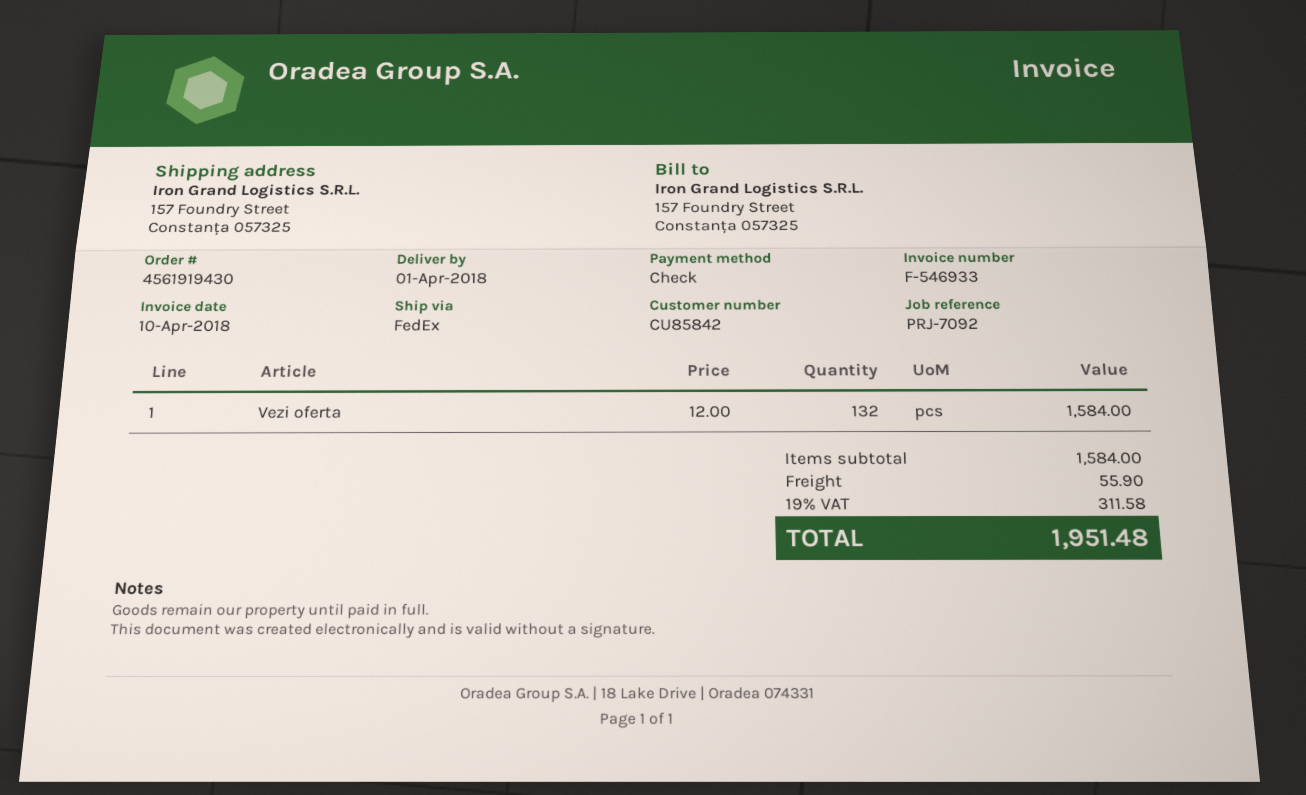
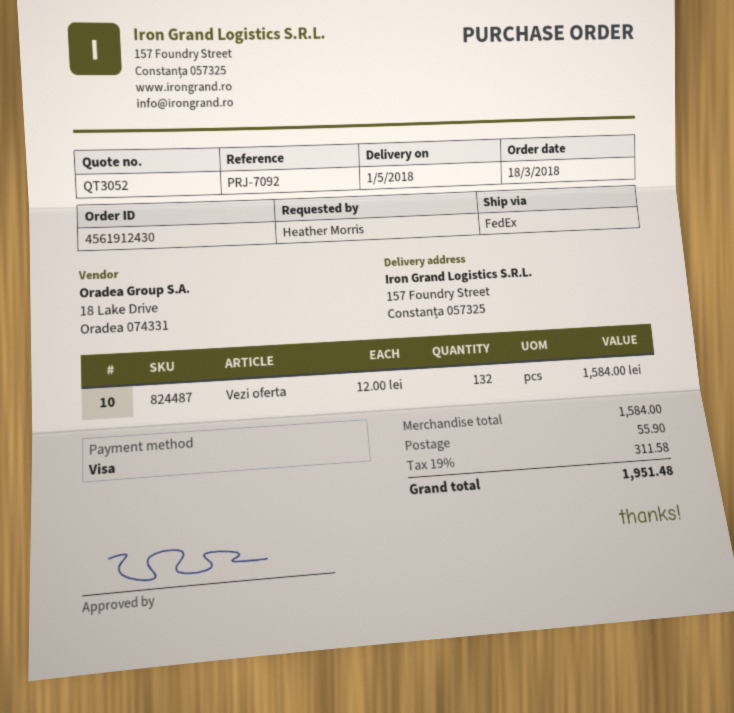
order number: 4561919430 -> 4561912430
delivery date: 2018-04-01 -> 2018-05-01
payment method: cheque -> Visa

